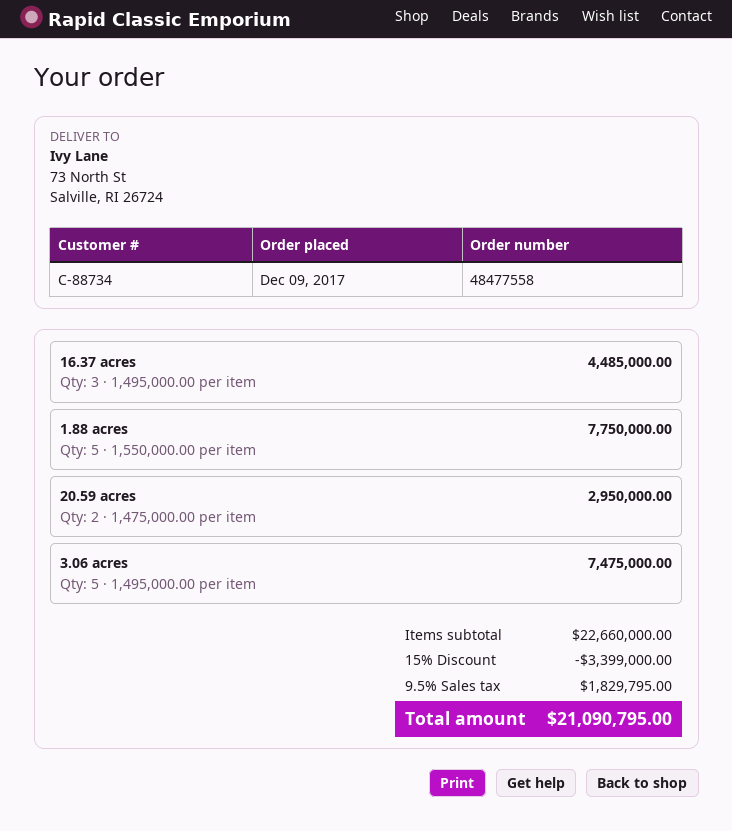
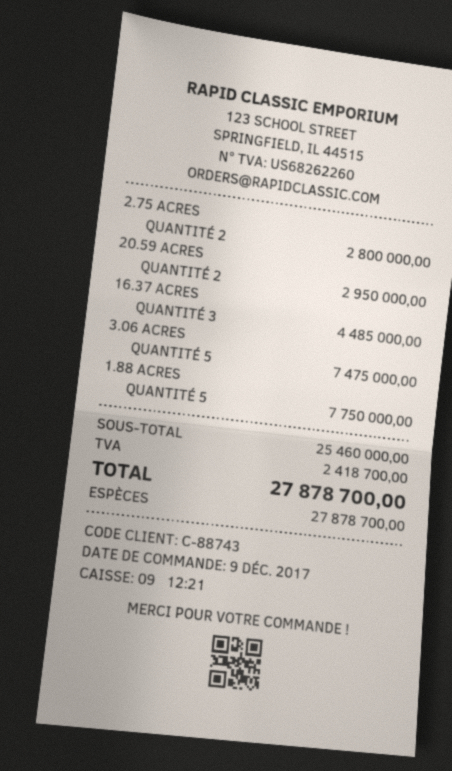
customer number: C-88734 -> C-88743
2.75 ACRES: none -> 2 for 2800000.00
subtotal: 22660000.00 -> 25460000.00
discount: 15% = 3399000.00 -> none
tax: 1829795.00 -> 2418700.00
total: 21090795.00 -> 27878700.00

